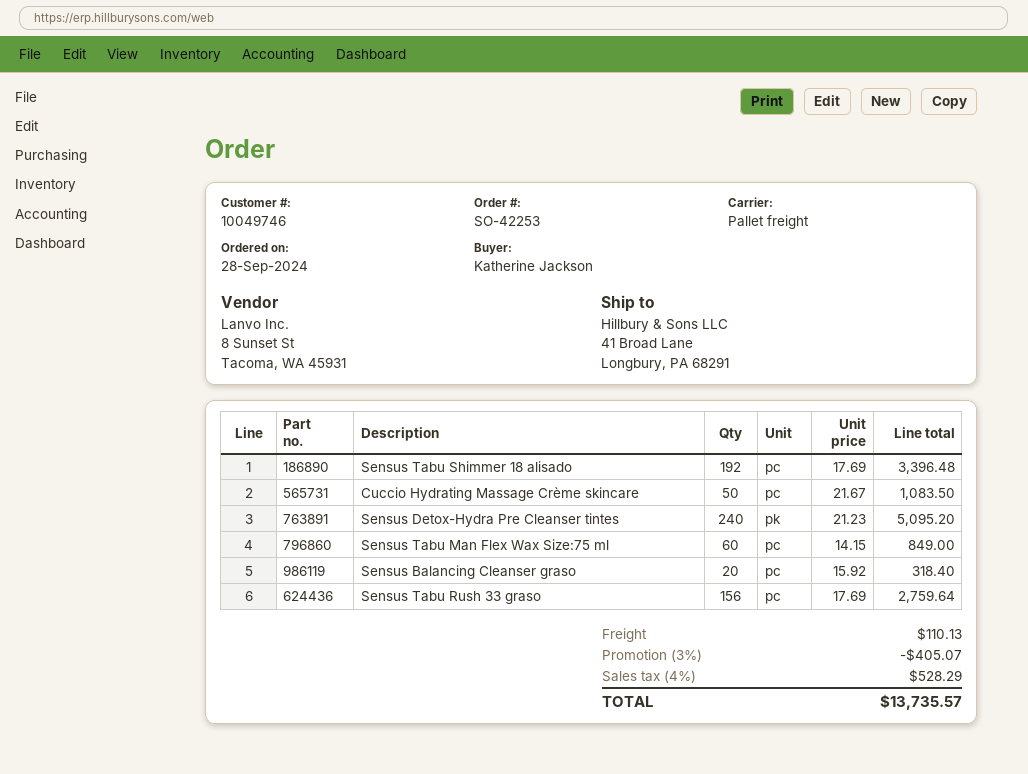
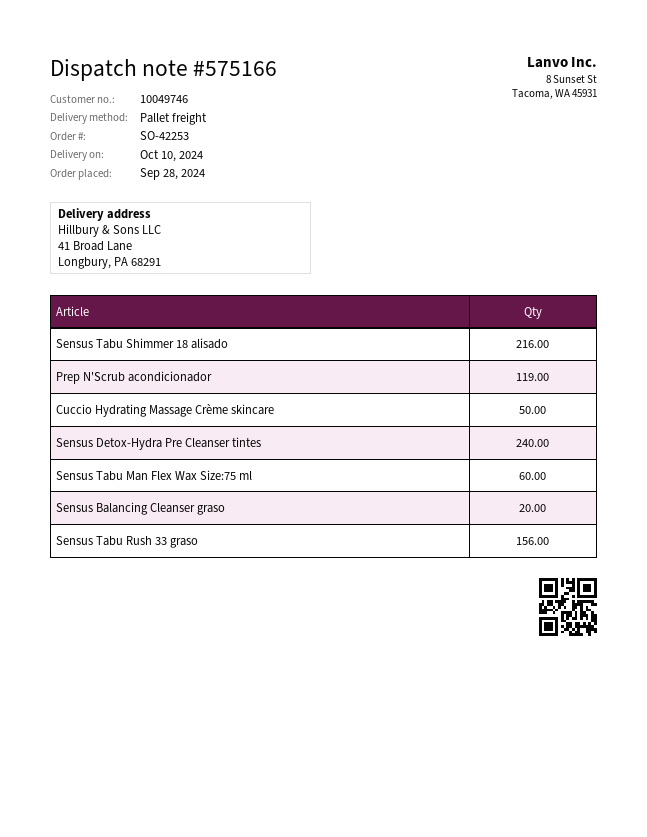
Sensus Tabu Shimmer 18 alisado: 192 -> 216
Prep N'Scrub acondicionador: none -> 119

